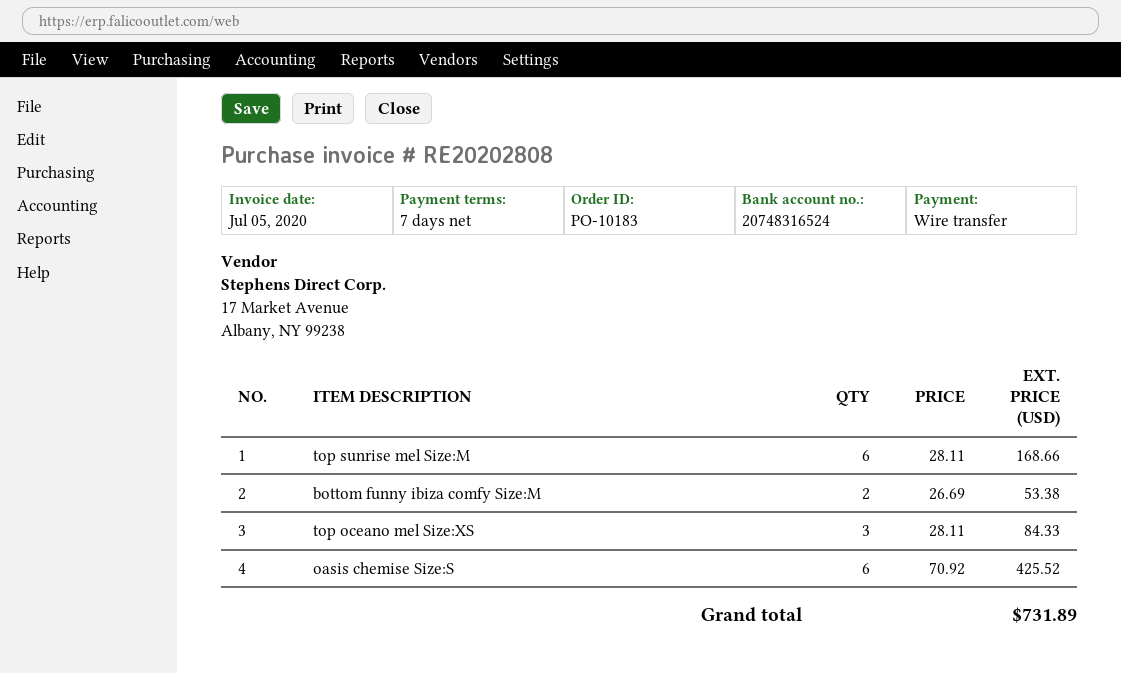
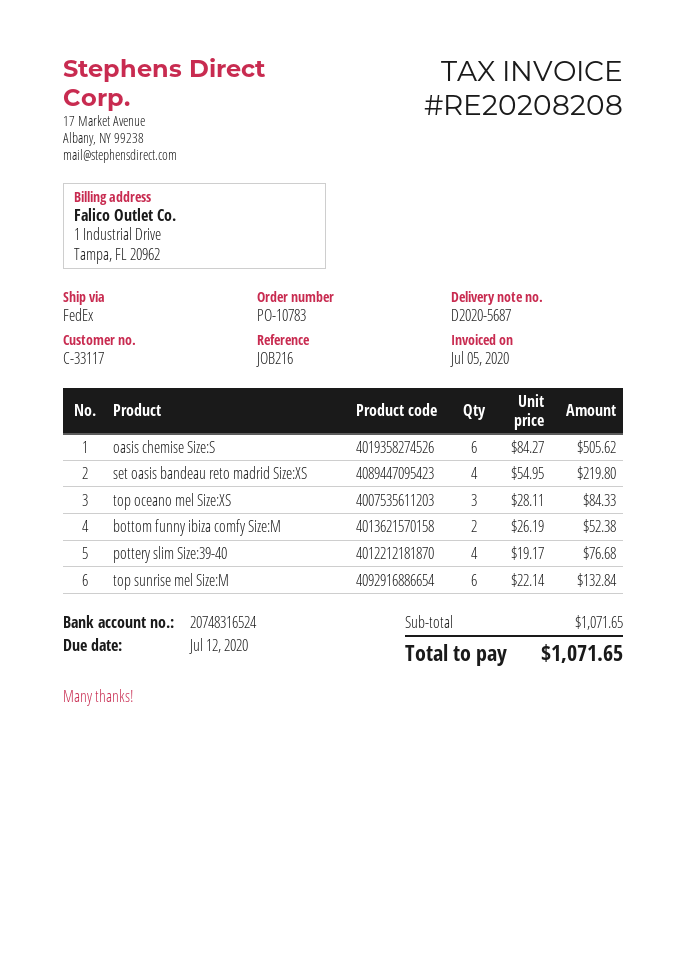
order number: PO-10183 -> PO-10783
invoice number: RE20202808 -> RE20208208
top sunrise mel Size:M: 6 x 28.11 = 168.66 -> 6 x 22.14 = 132.84
bottom funny ibiza comfy Size:M: 2 x 26.69 = 53.38 -> 2 x 26.19 = 52.38
oasis chemise Size:S: 6 x 70.92 = 425.52 -> 6 x 84.27 = 505.62
set oasis bandeau reto madrid Size:XS: none -> 4 x 54.95 = 219.80
pottery slim Size:39-40: none -> 4 x 19.17 = 76.68
total: 731.89 -> 1071.65

